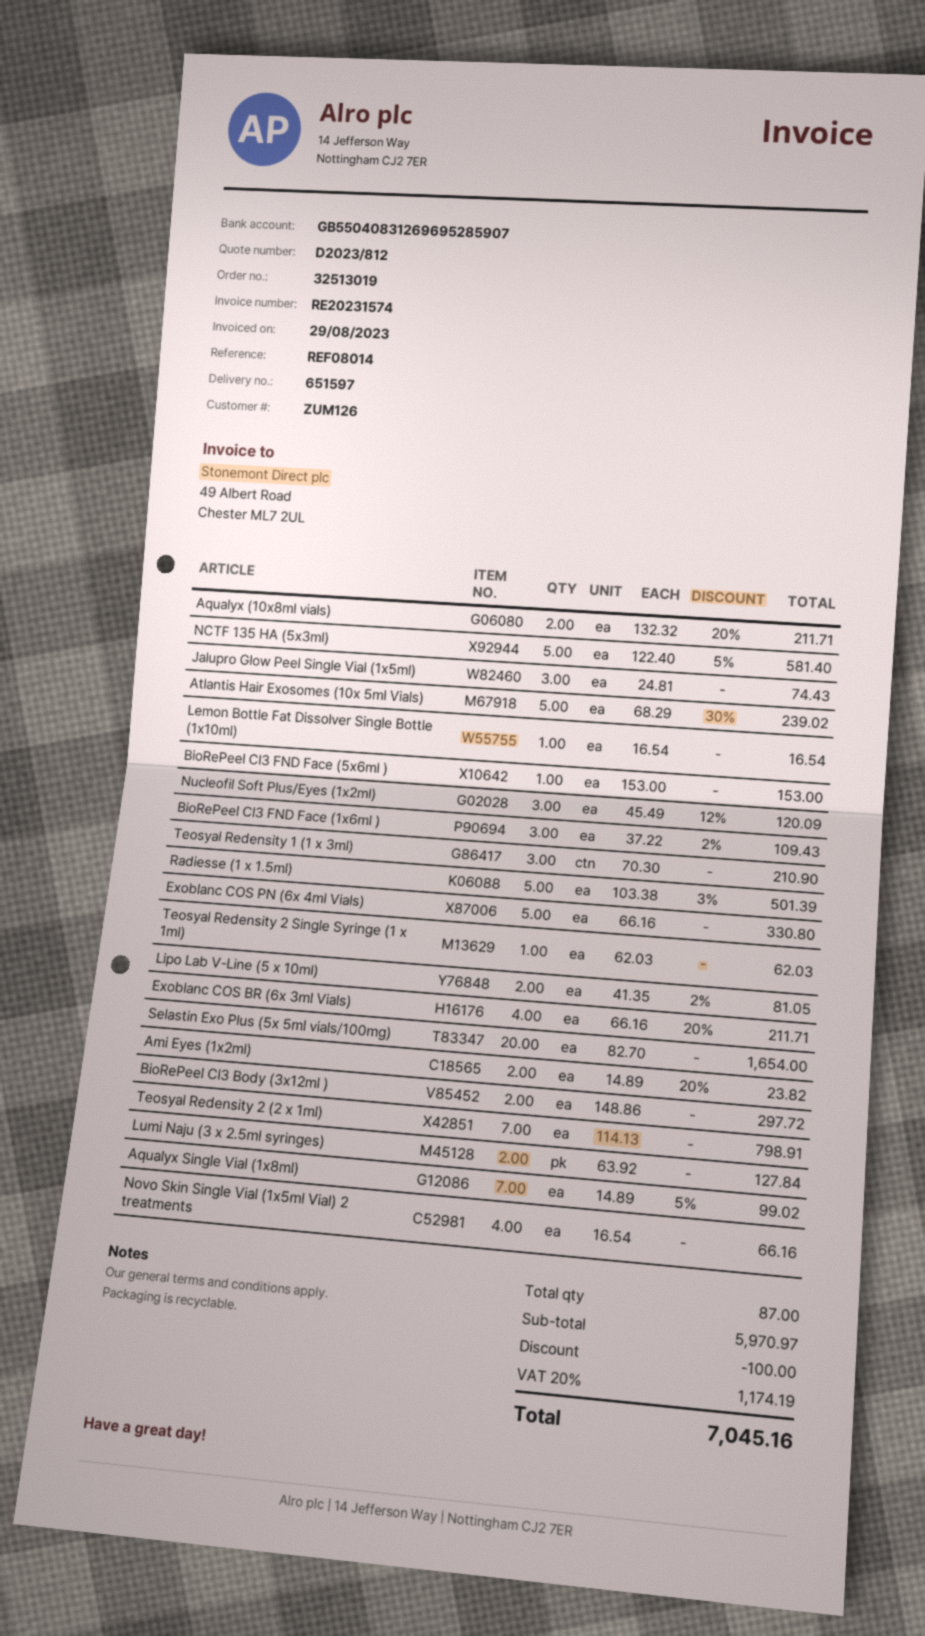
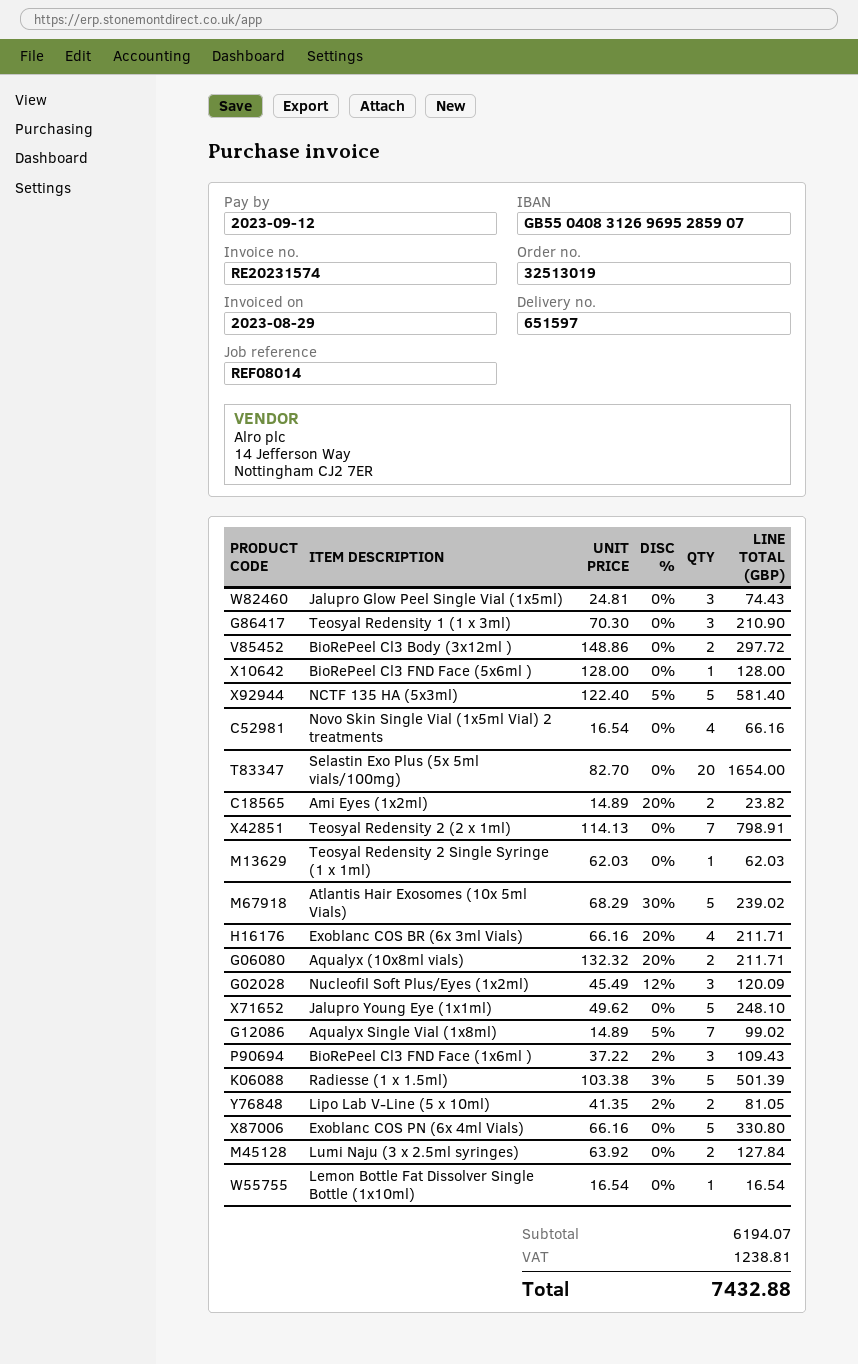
BioRePeel Cl3 FND Face (5x6ml ): 1 x 153.00 = 153.00 -> 1 x 128.00 = 128.00
Jalupro Young Eye (1x1ml): none -> 5 x 49.62 = 248.10
subtotal: 5970.97 -> 6194.07
discount: 100.00 -> none
tax: 1174.19 -> 1238.81
total: 7045.16 -> 7432.88

